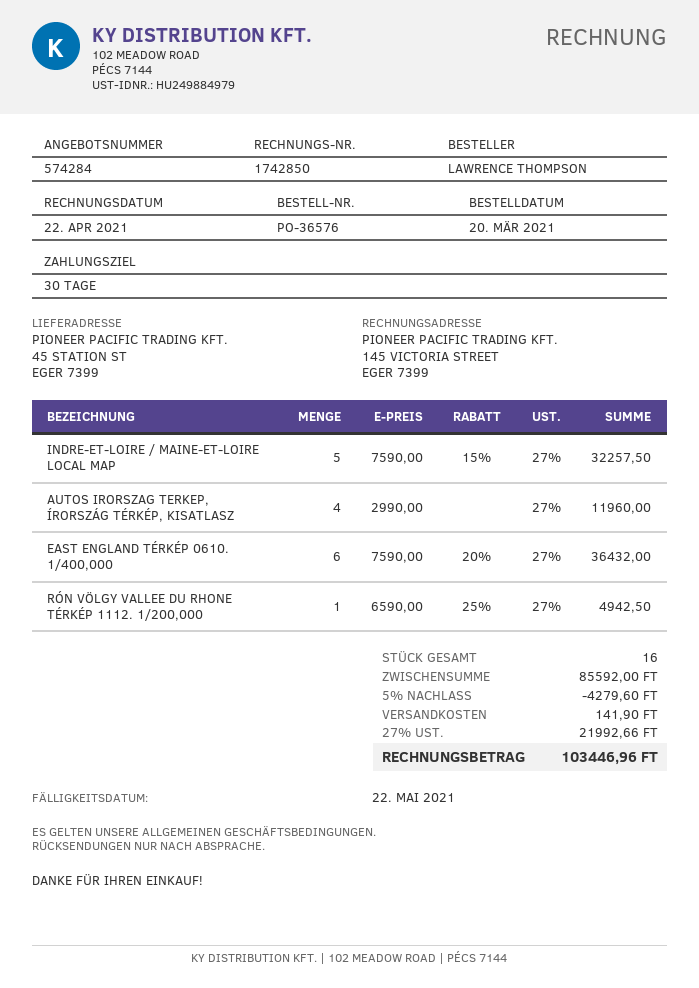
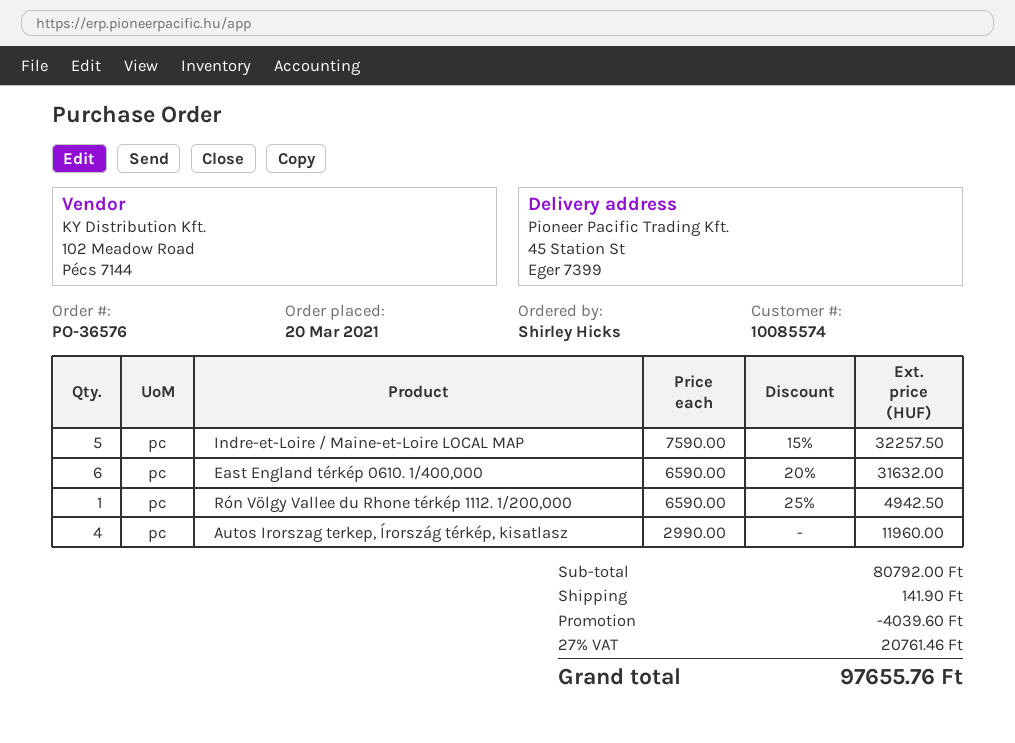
ordered by: LAWRENCE THOMPSON -> Shirley Hicks
EAST ENGLAND TÉRKÉP 0610. 1/400,000: 6 x 7590.00 - 20% = 36432.00 -> 6 x 6590.00 - 20% = 31632.00
subtotal: 85592.00 -> 80792.00
discount: 4279.60 -> 4039.60
tax: 27% = 21992.66 -> 27% = 20761.46
total: 103446.96 -> 97655.76

